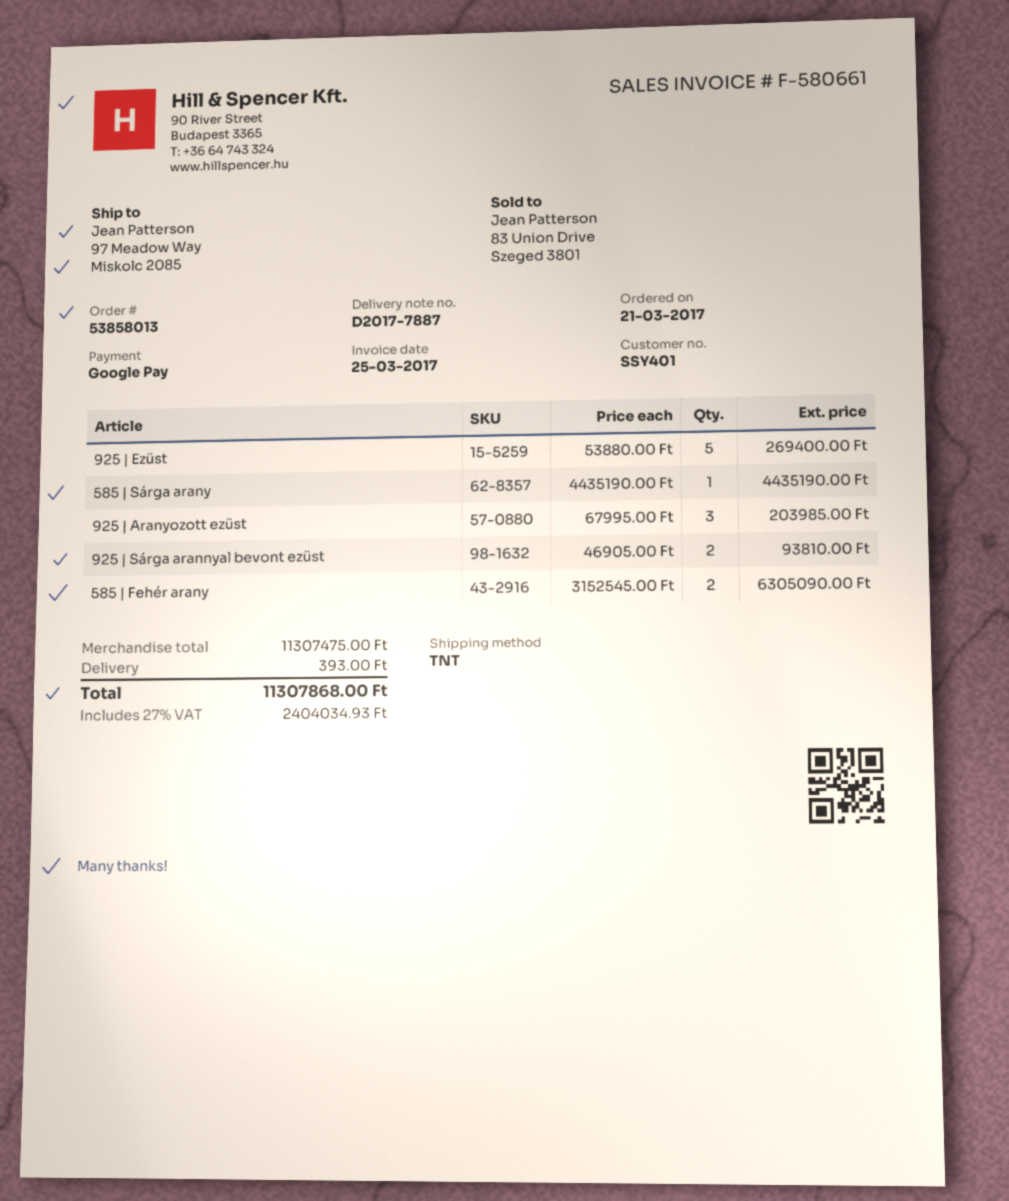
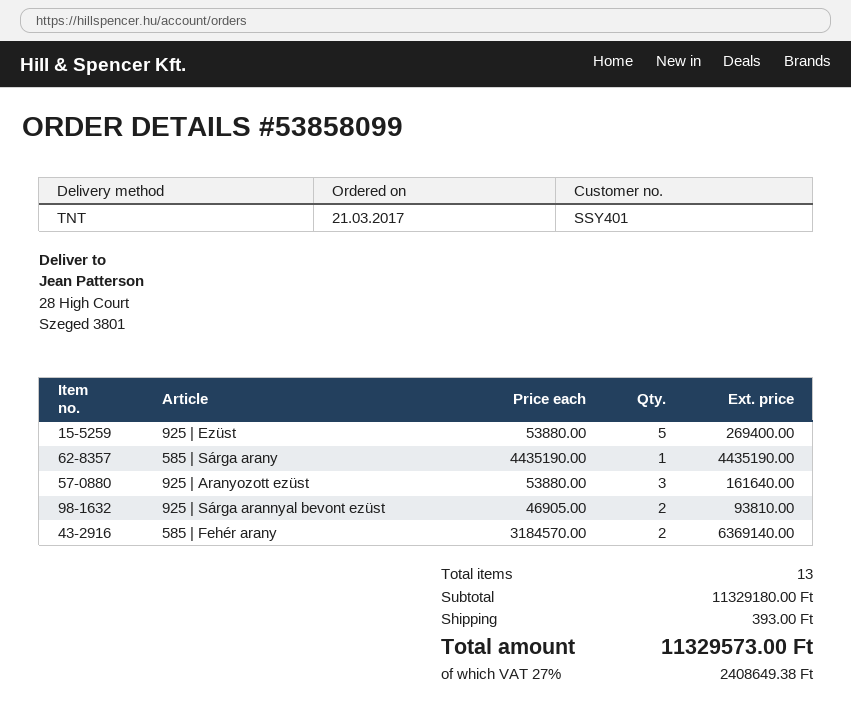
order number: 53858013 -> 53858099
ship to: 97 Meadow Way, Miskolc 2085 -> 28 High Court, Szeged 3801
925 | Aranyozott ezüst: 3 x 67995.00 = 203985.00 -> 3 x 53880.00 = 161640.00
585 | Fehér arany: 2 x 3152545.00 = 6305090.00 -> 2 x 3184570.00 = 6369140.00
subtotal: 11307475.00 -> 11329180.00
tax: 27% = 2404034.93 -> 27% = 2408649.38
total: 11307868.00 -> 11329573.00

